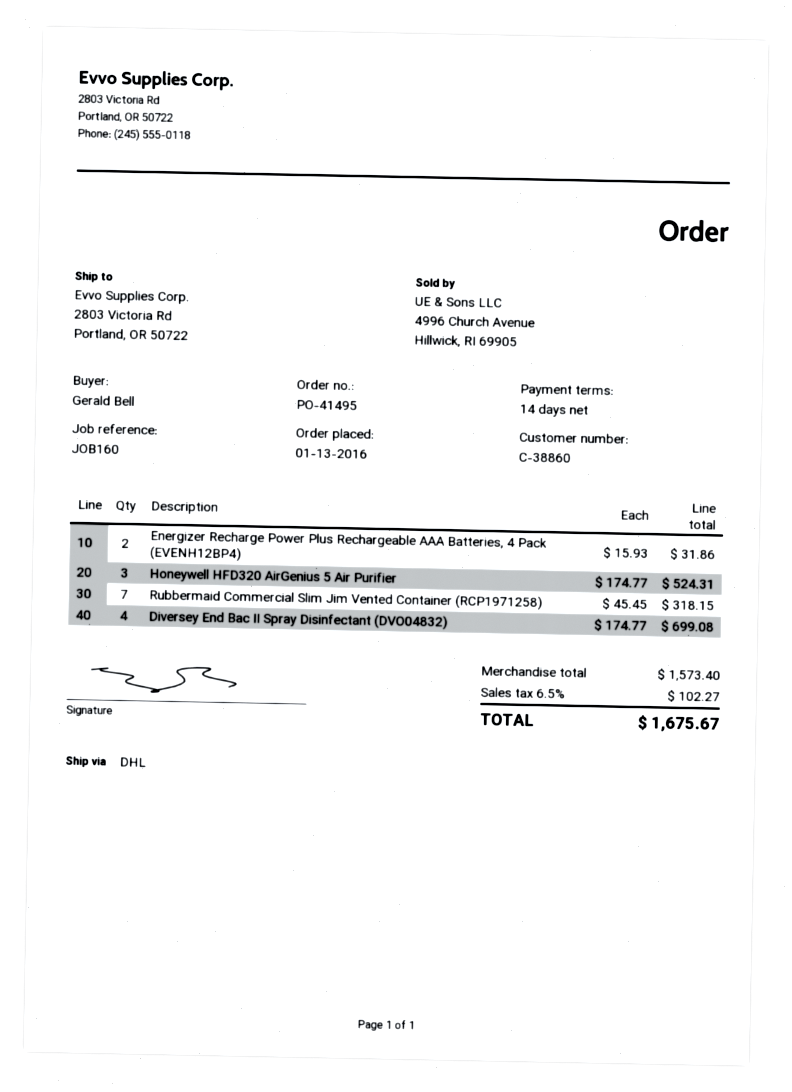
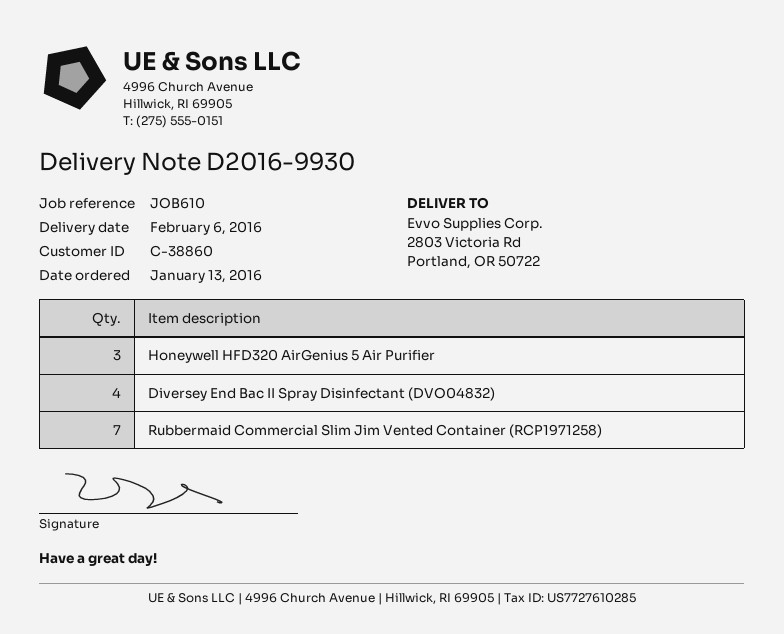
reference: JOB160 -> JOB610
Energizer Recharge Power Plus Rechargeable AAA Batteries, 4 Pack (EVENH12BP4): 2 -> none

